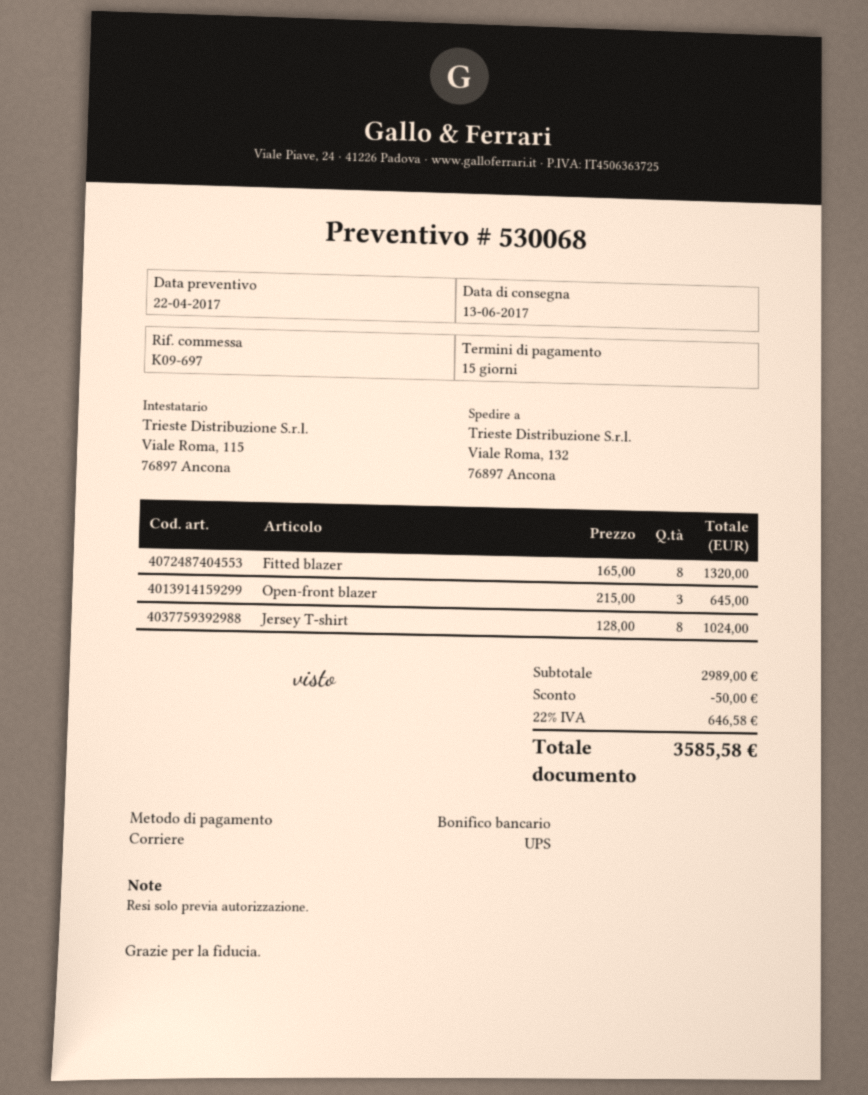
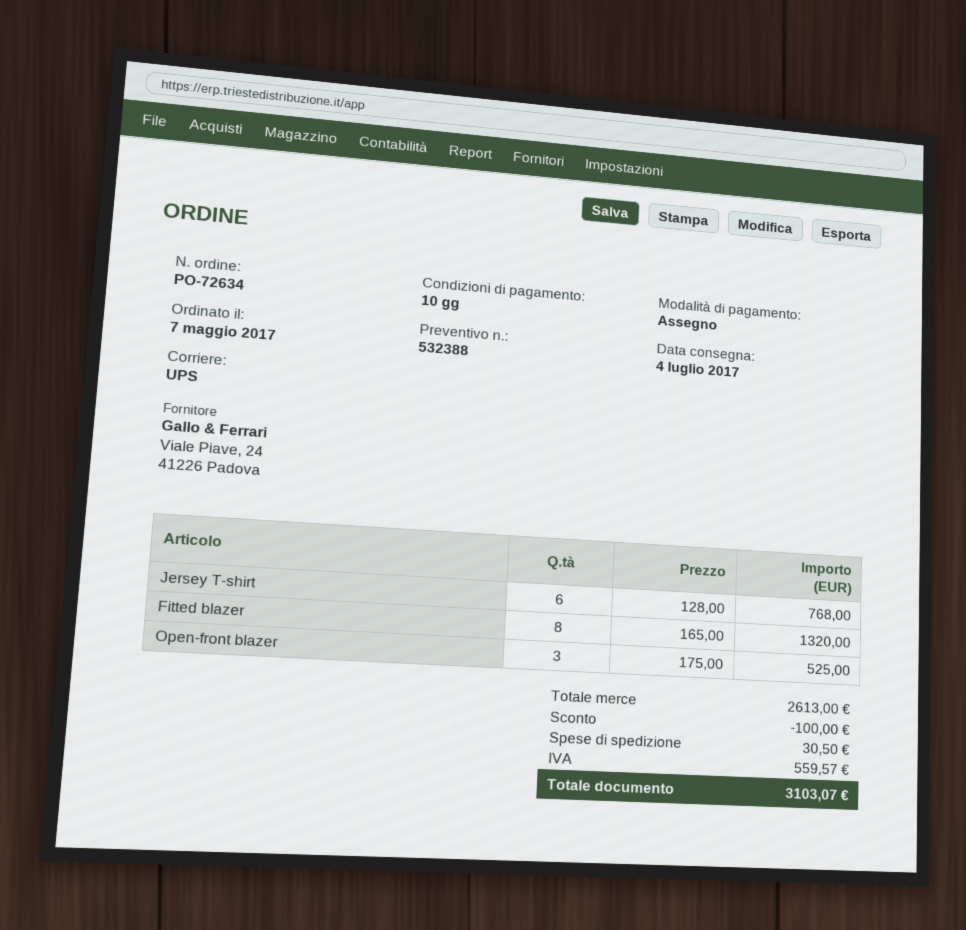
quote number: 530068 -> 532388
delivery date: 2017-06-13 -> 2017-07-04
payment terms: 15 days -> 10 days
payment method: bank transfer -> cheque
Open-front blazer: 3 x 215.00 = 645.00 -> 3 x 175.00 = 525.00
Jersey T-shirt: 8 x 128.00 = 1024.00 -> 6 x 128.00 = 768.00
subtotal: 2989.00 -> 2613.00
discount: 50.00 -> 100.00
shipping: none -> 30.50
tax: 646.58 -> 559.57
total: 3585.58 -> 3103.07

